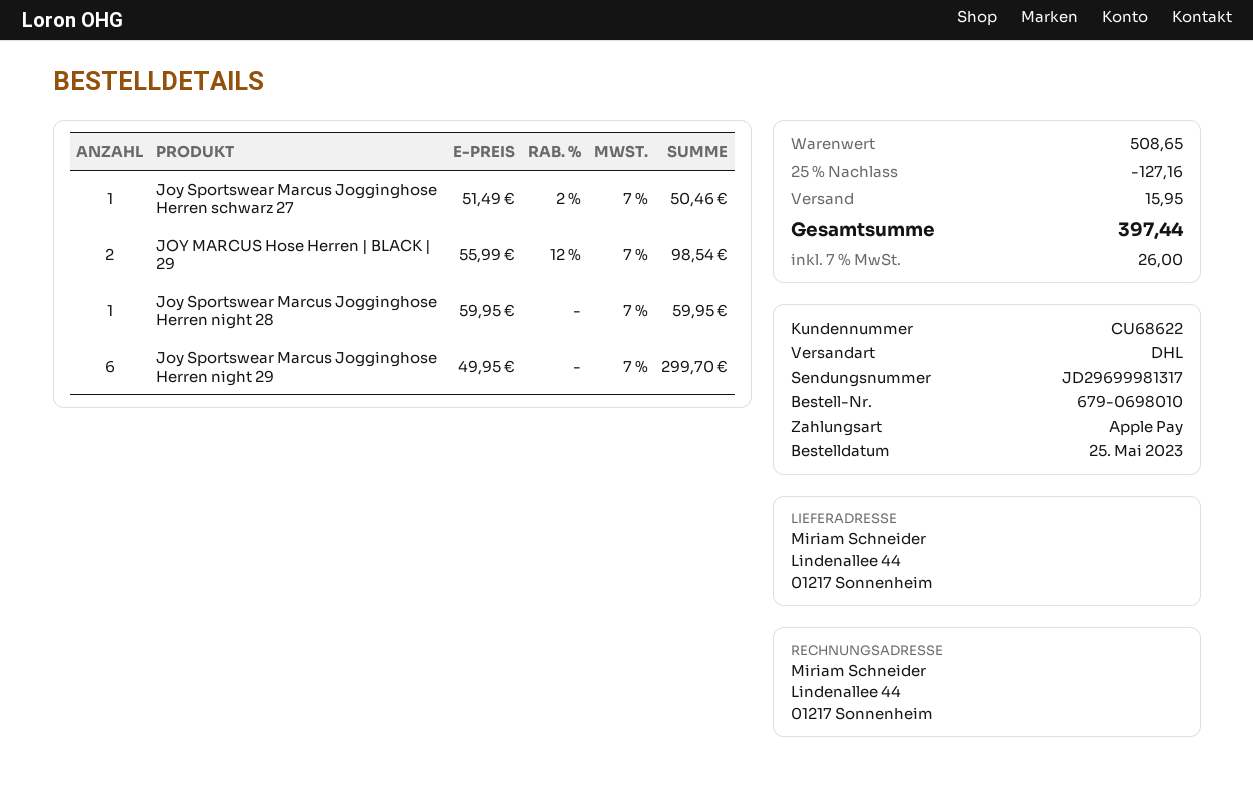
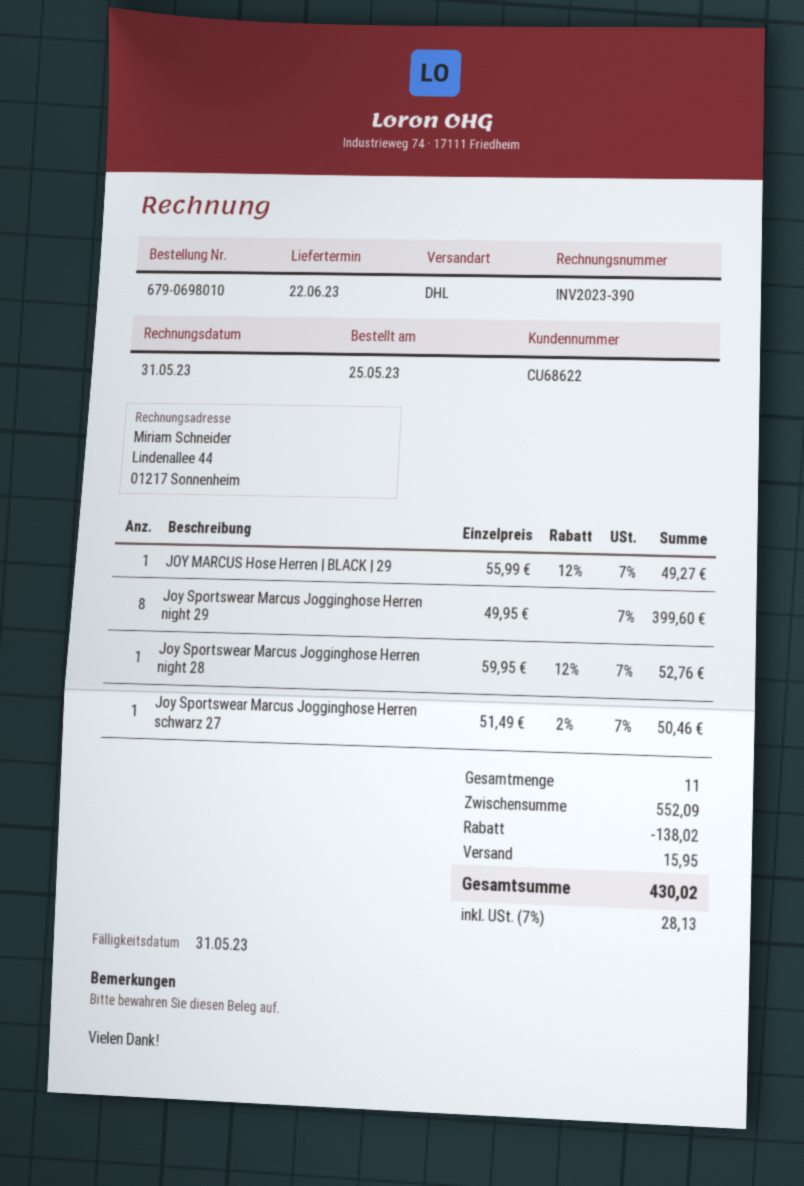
JOY MARCUS Hose Herren | BLACK | 29: 2 x 55.99 - 12% = 98.54 -> 1 x 55.99 - 12% = 49.27
Joy Sportswear Marcus Jogginghose Herren night 28: 1 x 59.95 = 59.95 -> 1 x 59.95 - 12% = 52.76
Joy Sportswear Marcus Jogginghose Herren night 29: 6 x 49.95 = 299.70 -> 8 x 49.95 = 399.60
subtotal: 508.65 -> 552.09
discount: 127.16 -> 138.02
tax: 7% = 26.00 -> 7% = 28.13
total: 397.44 -> 430.02

